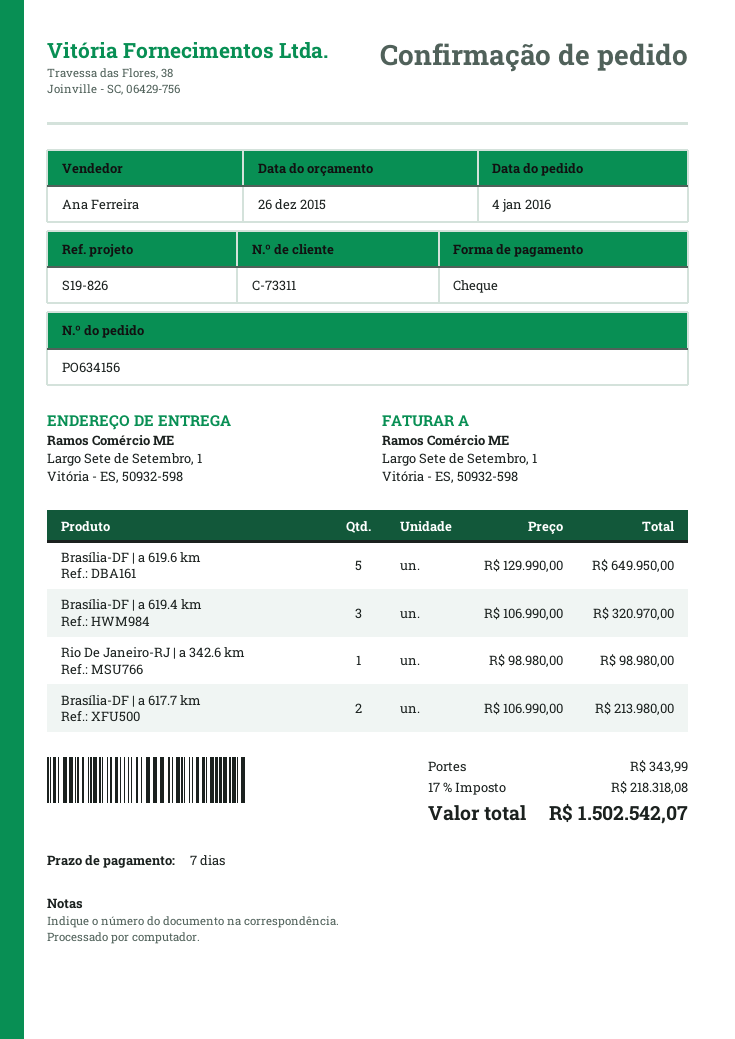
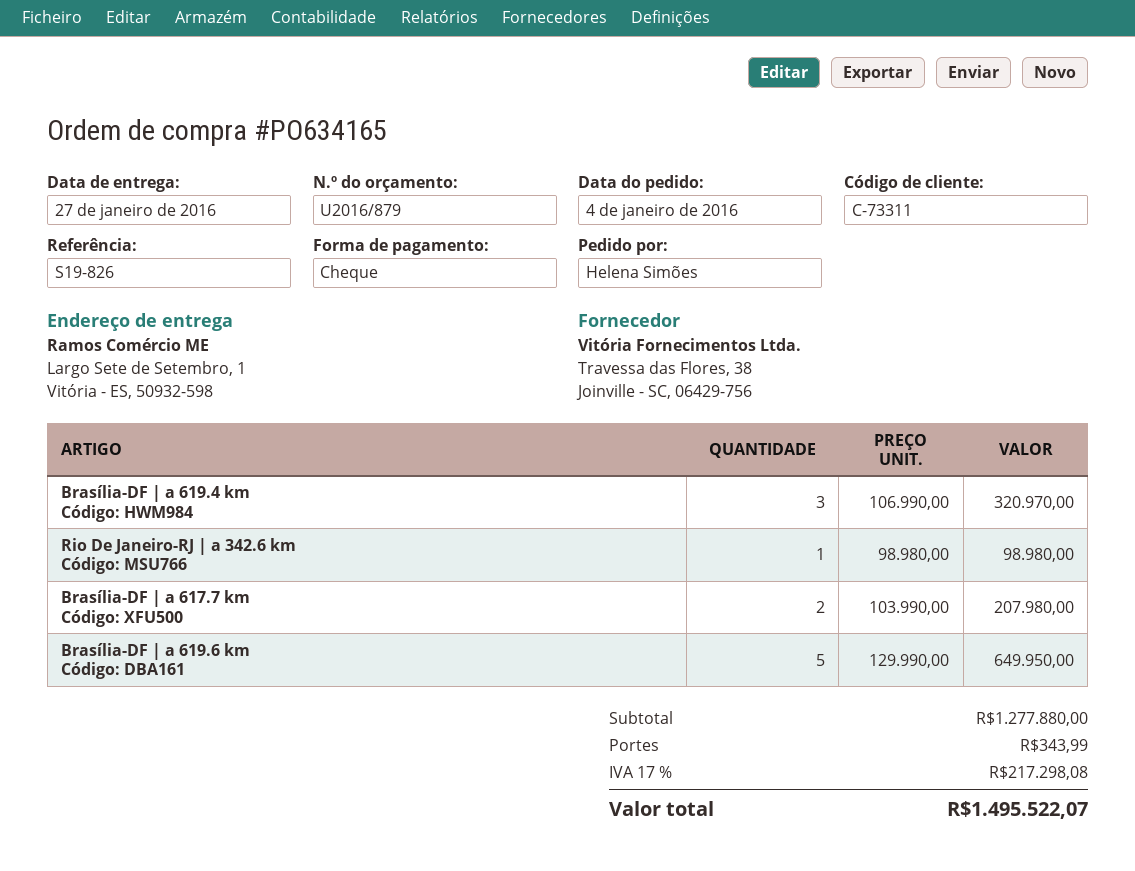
order number: PO634156 -> PO634165
Brasília-DF | a 617.7 km: 2 x 106990.00 = 213980.00 -> 2 x 103990.00 = 207980.00
tax: 17% = 218318.08 -> 17% = 217298.08
total: 1502542.07 -> 1495522.07

